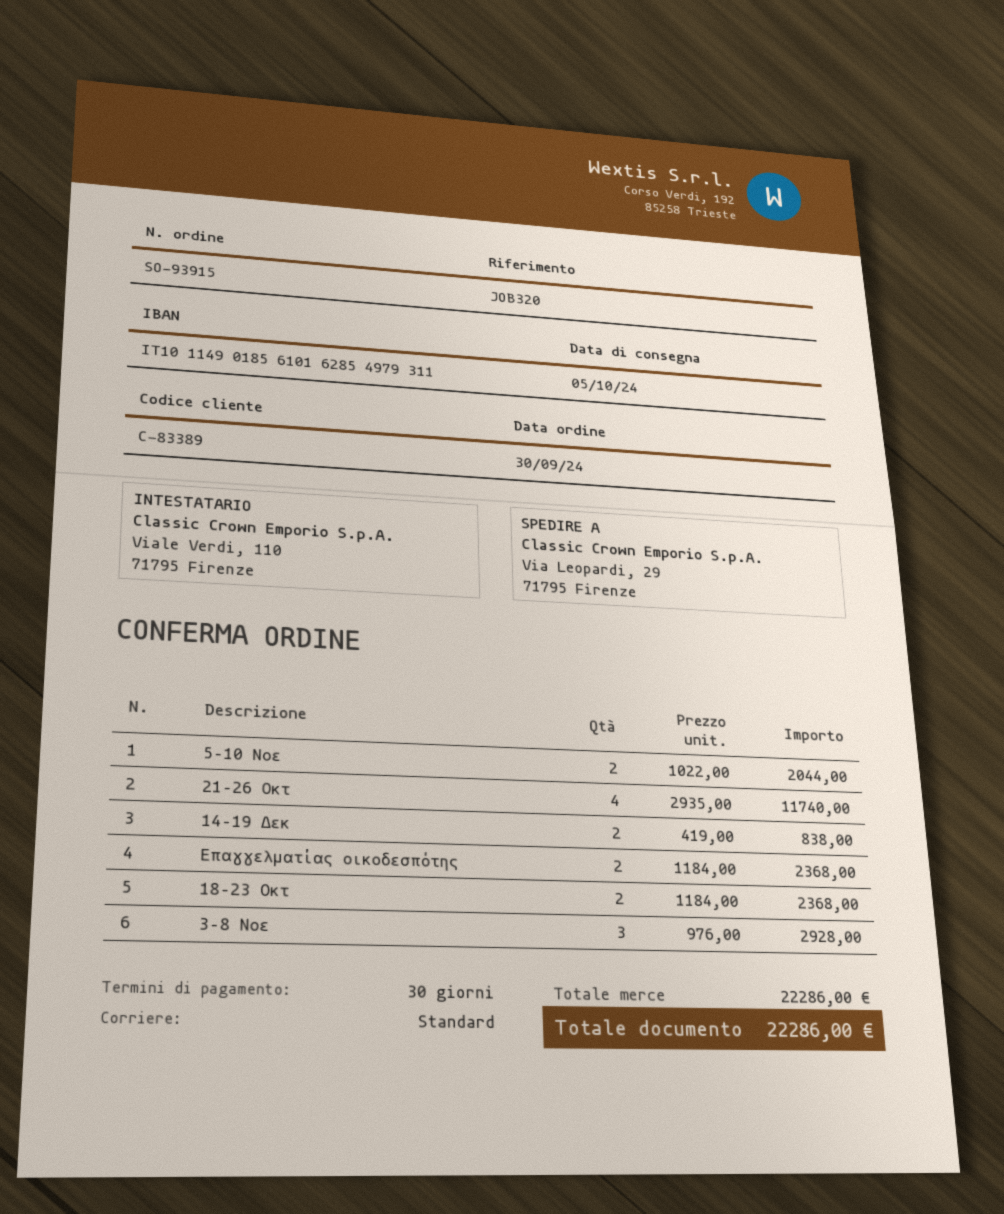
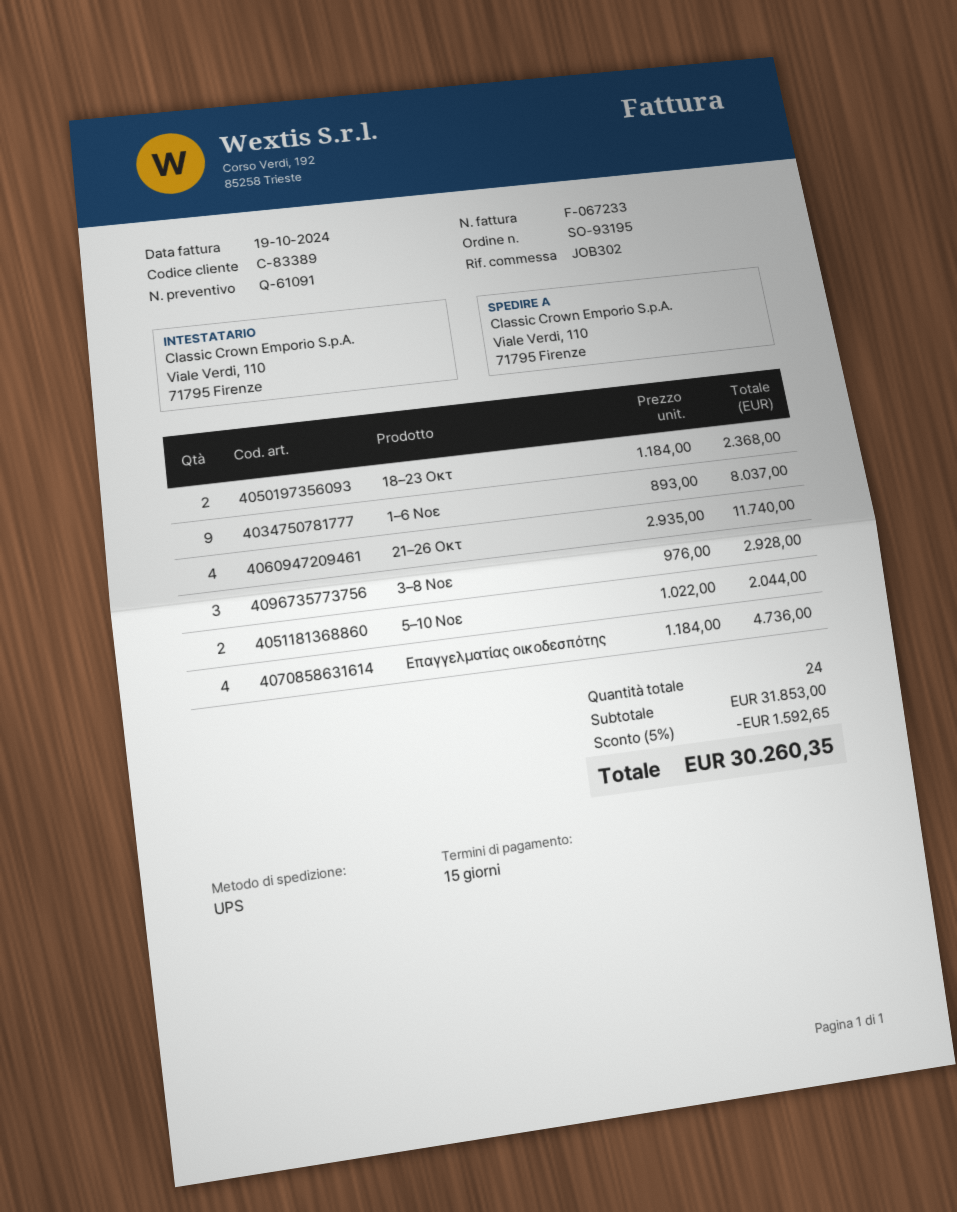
order number: SO-93915 -> SO-93195
payment terms: 30 days -> 15 days
reference: JOB320 -> JOB302
shipping method: standard -> UPS
ship to: Via Leopardi, 29, 71795 Firenze -> Viale Verdi, 110, 71795 Firenze
14–19 Δεκ: 2 x 419.00 = 838.00 -> none
Επαγγελματίας οικοδεσπότης: 2 x 1184.00 = 2368.00 -> 4 x 1184.00 = 4736.00
1–6 Νοε: none -> 9 x 893.00 = 8037.00
subtotal: 22286.00 -> 31853.00
discount: none -> 5% = 1592.65
total: 22286.00 -> 30260.35

